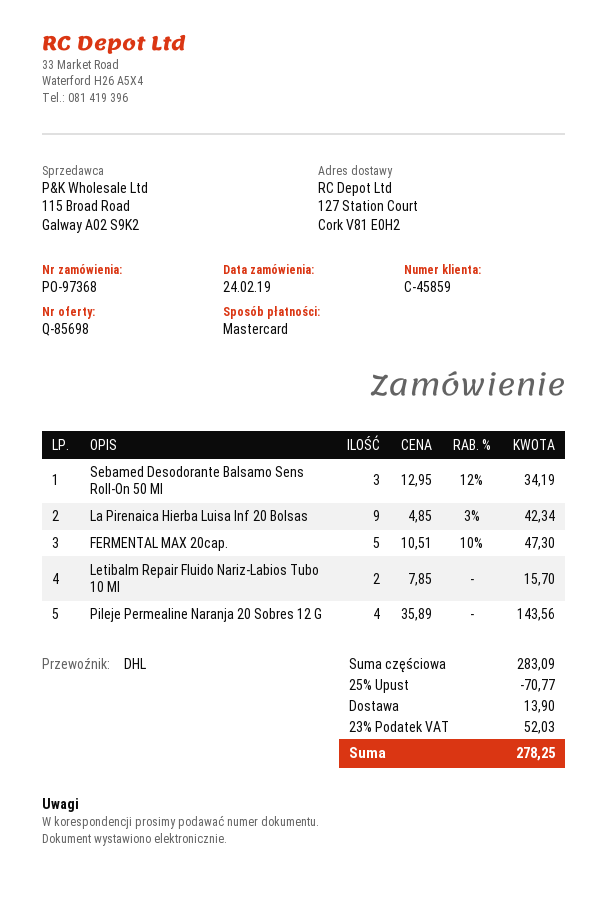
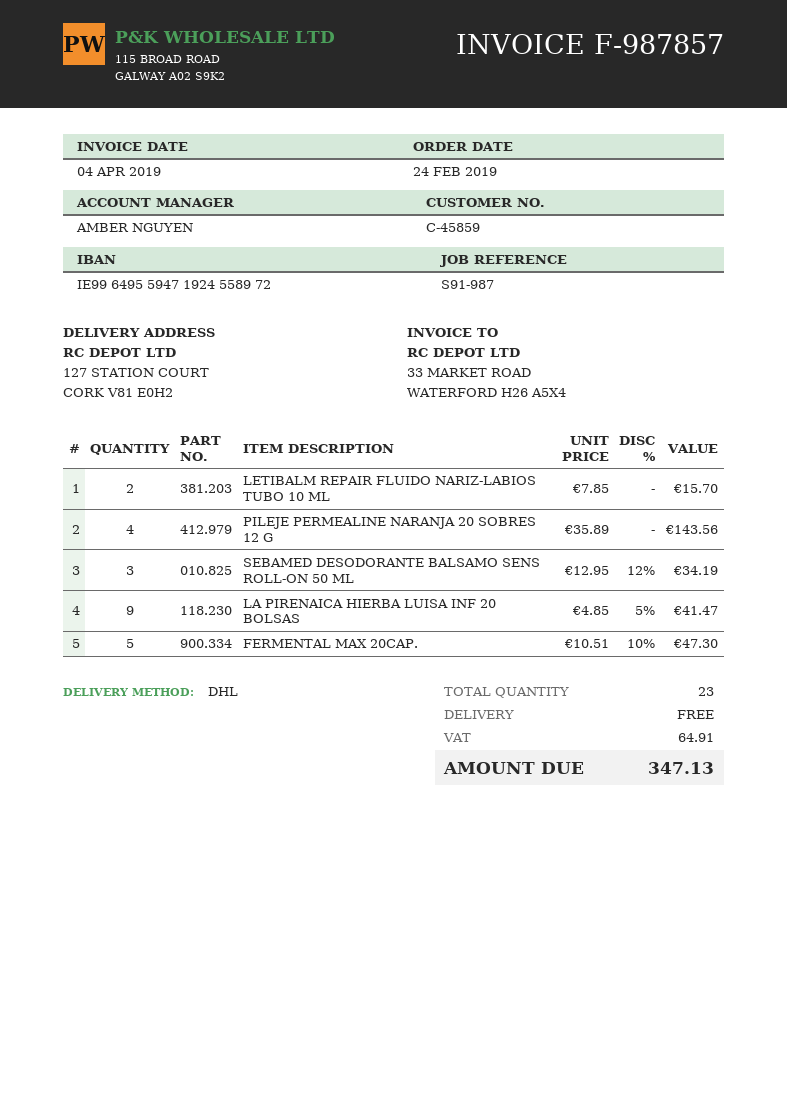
La Pirenaica Hierba Luisa Inf 20 Bolsas: 9 x 4.85 - 3% = 42.34 -> 9 x 4.85 - 5% = 41.47
discount: 25% = 70.77 -> none
shipping: 13.90 -> 0.00
tax: 52.03 -> 64.91
total: 278.25 -> 347.13

